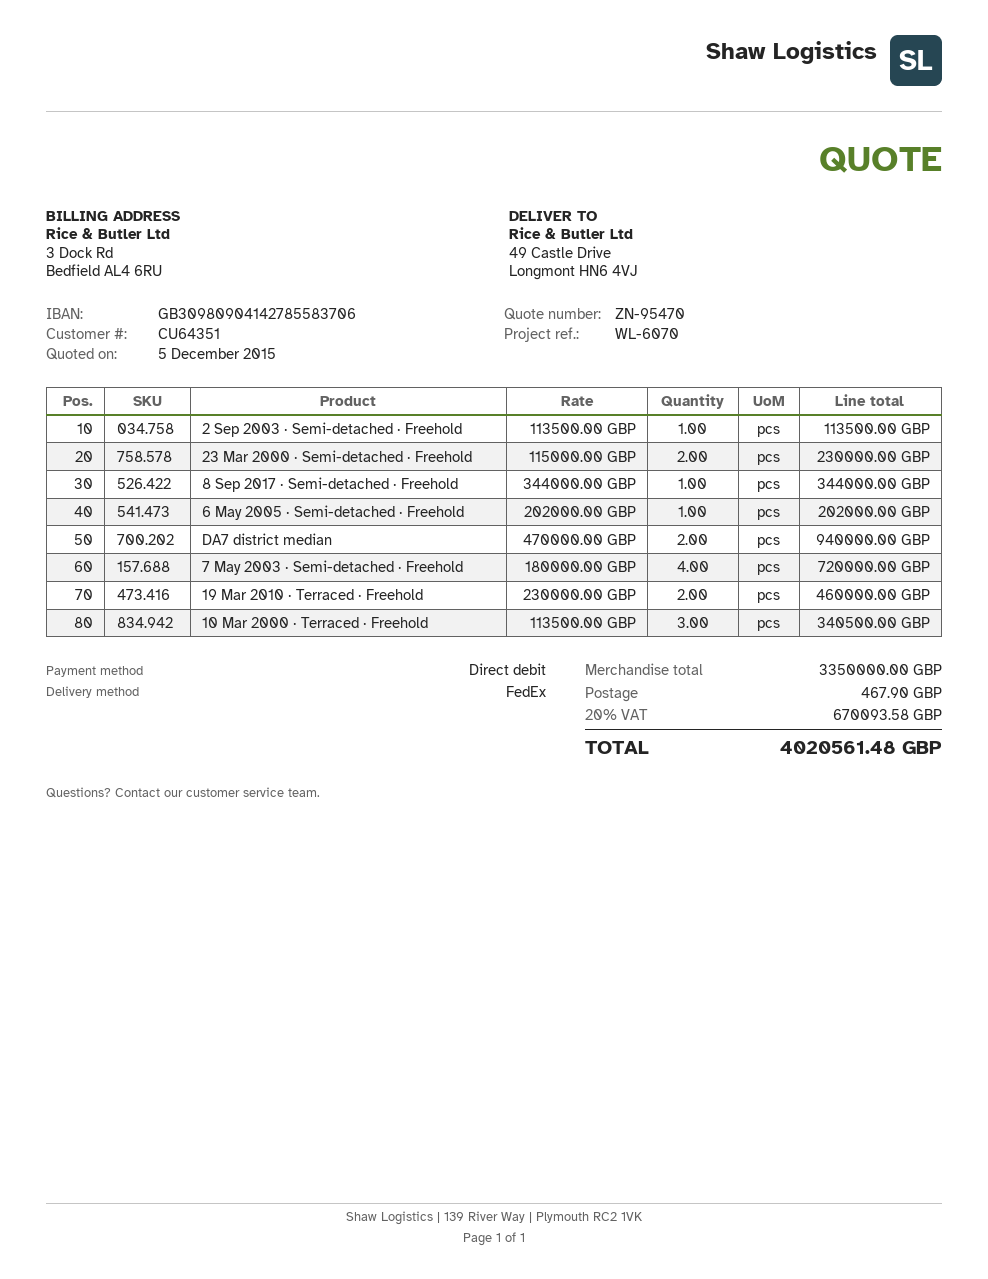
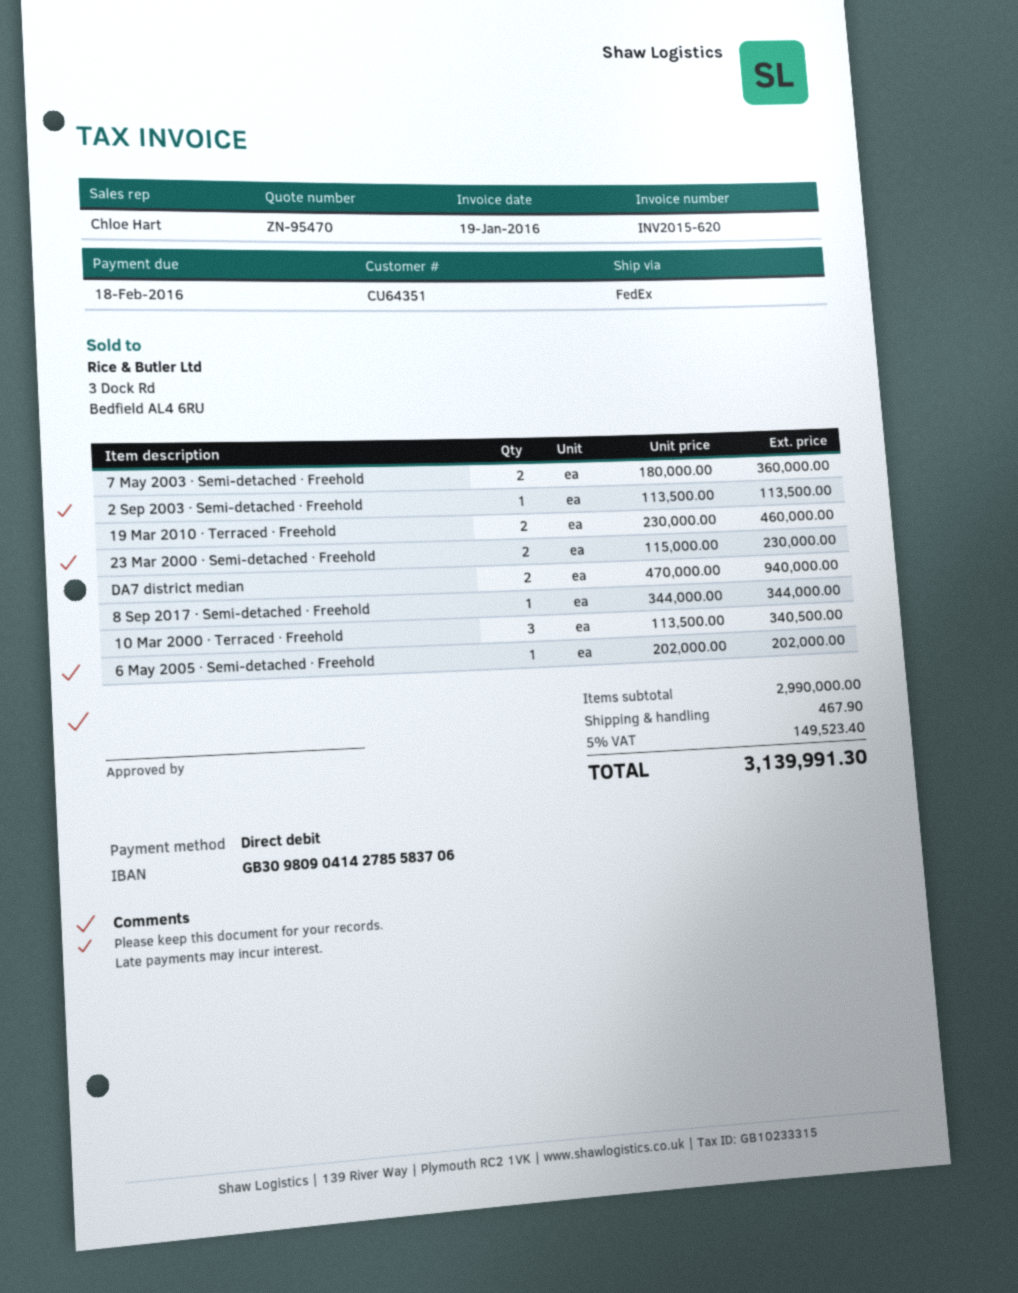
7 May 2003 · Semi-detached · Freehold: 4 x 180000.00 = 720000.00 -> 2 x 180000.00 = 360000.00
subtotal: 3350000.00 -> 2990000.00
tax: 20% = 670093.58 -> 5% = 149523.40
total: 4020561.48 -> 3139991.30

